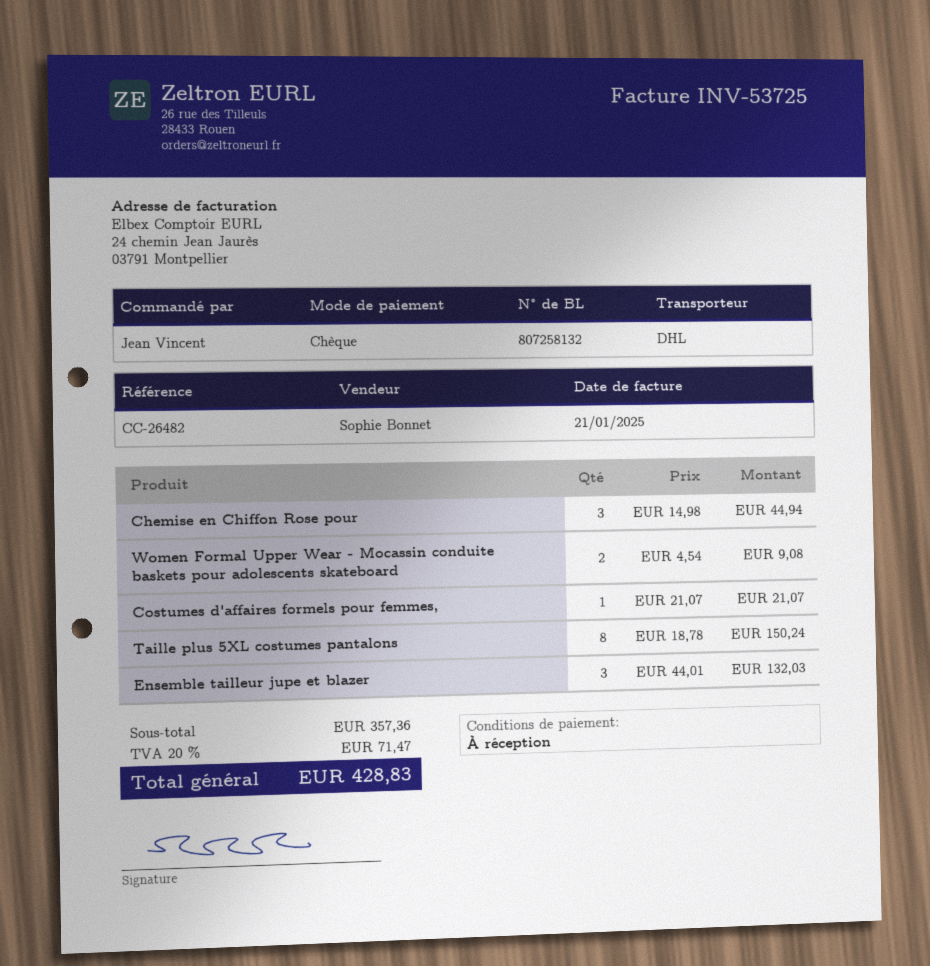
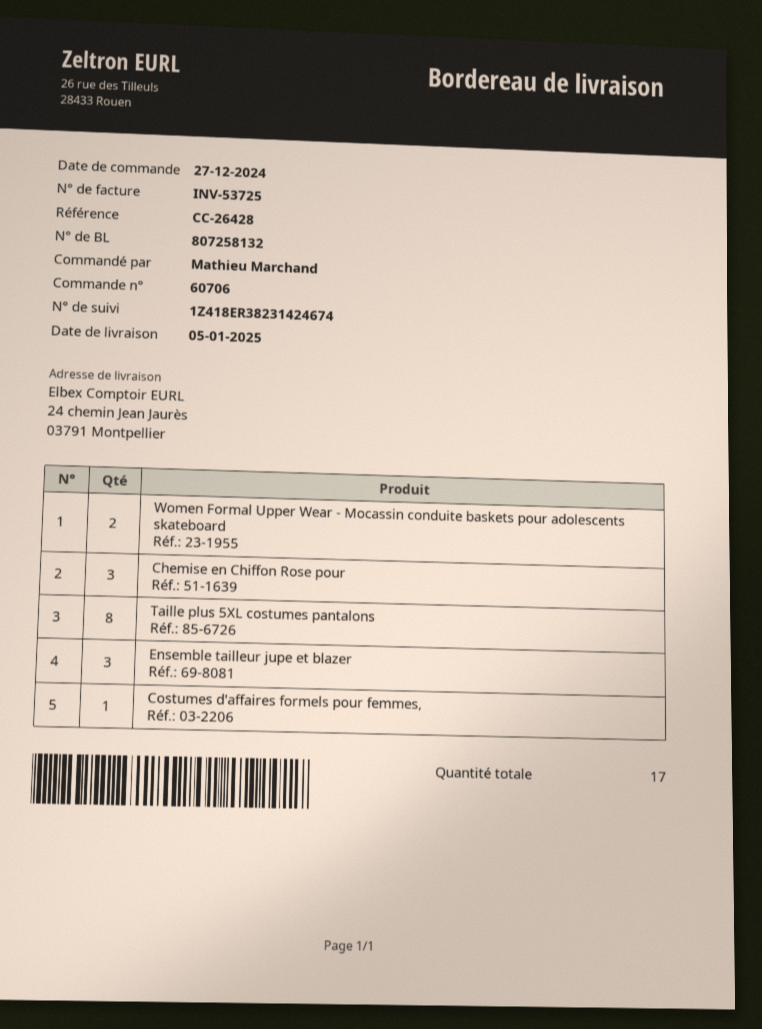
reference: CC-26482 -> CC-26428
ordered by: Jean Vincent -> Mathieu Marchand

